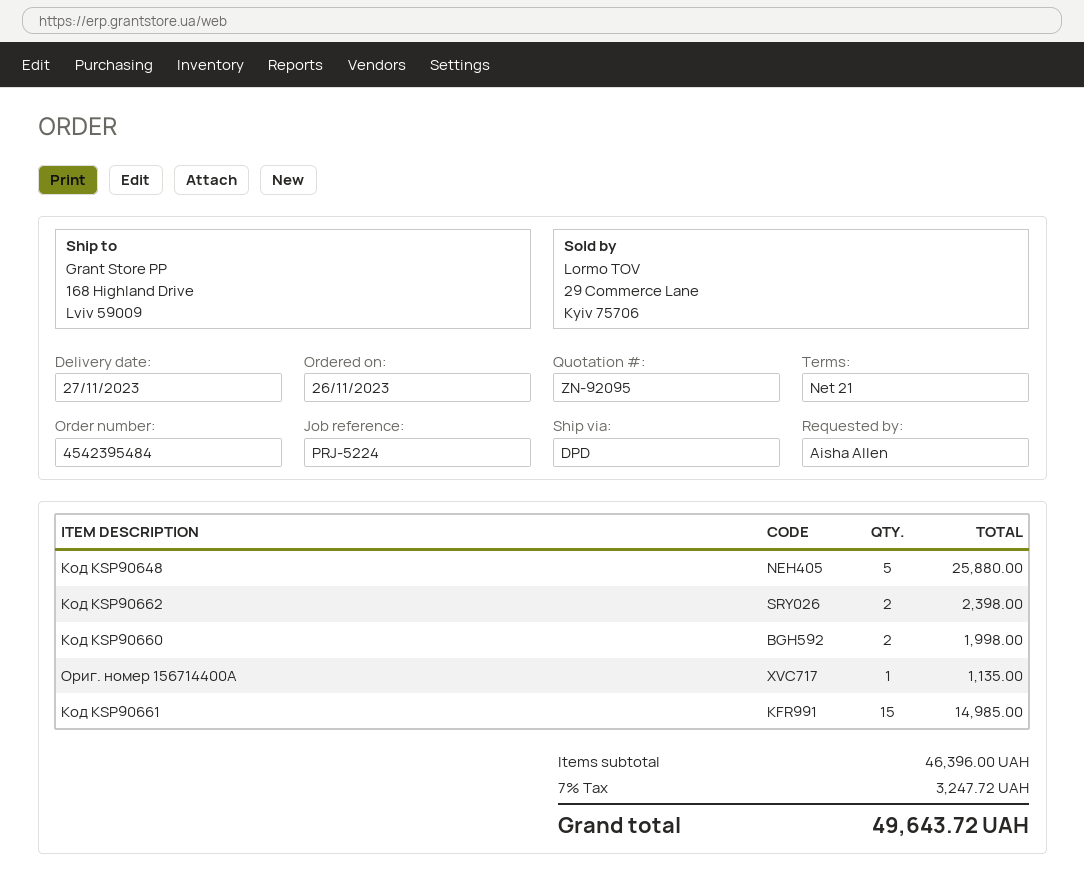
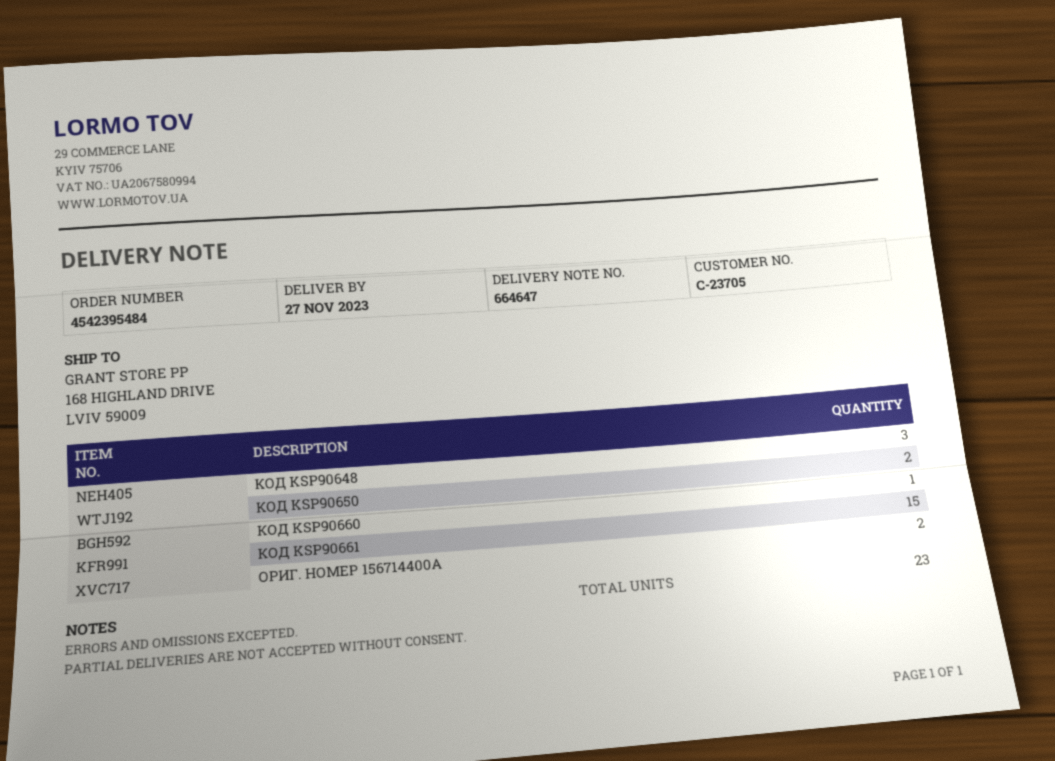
Код KSP90648: 5 -> 3
Код KSP90662: 2 -> none
Код KSP90660: 2 -> 1
Ориг. номер 156714400A: 1 -> 2
КОД KSP90650: none -> 2

